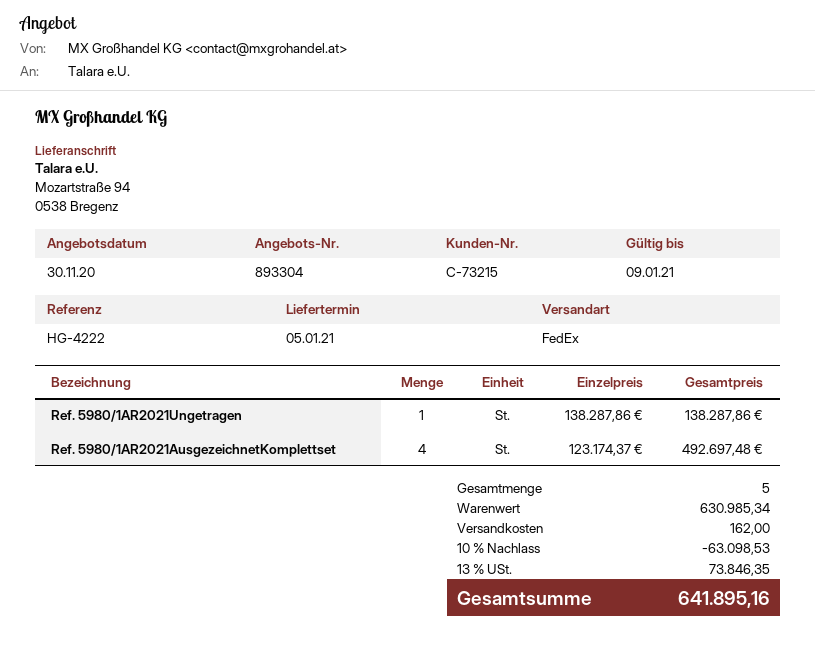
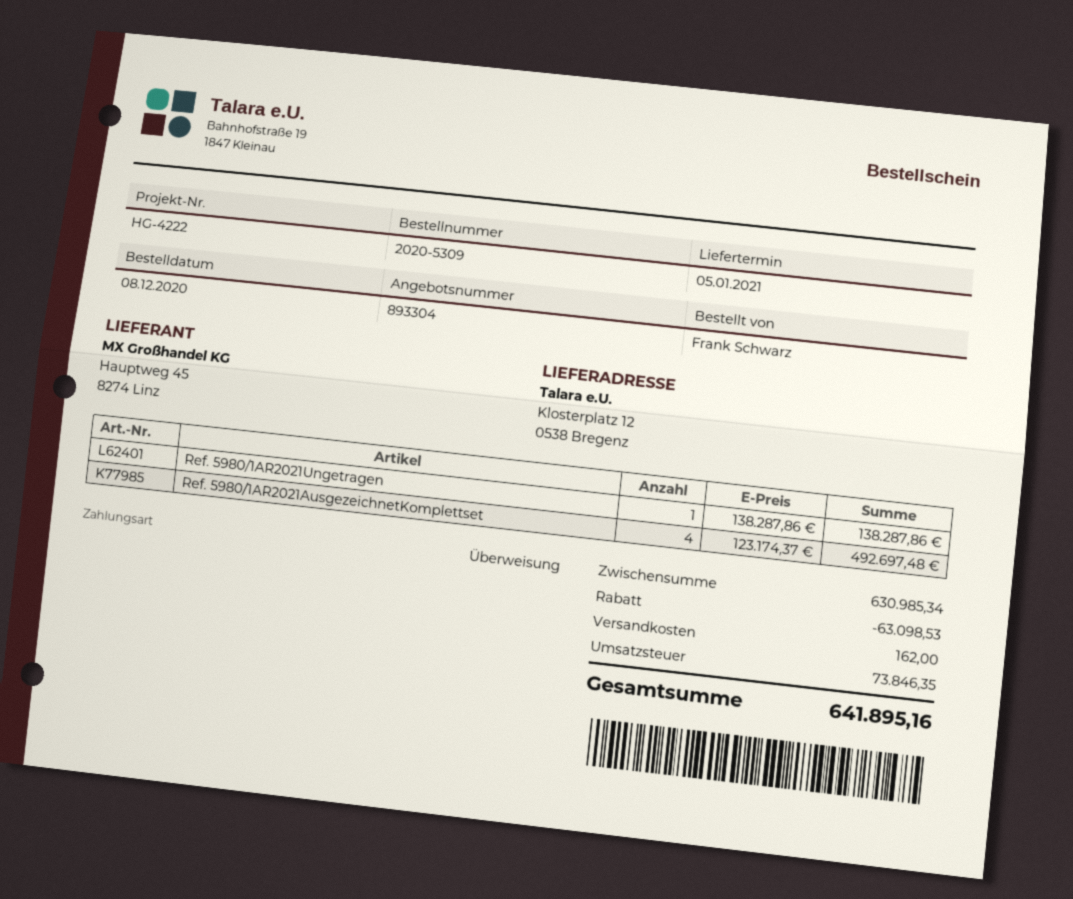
ship to: Mozartstraße 94, 0538 Bregenz -> Klosterplatz 12, 0538 Bregenz

